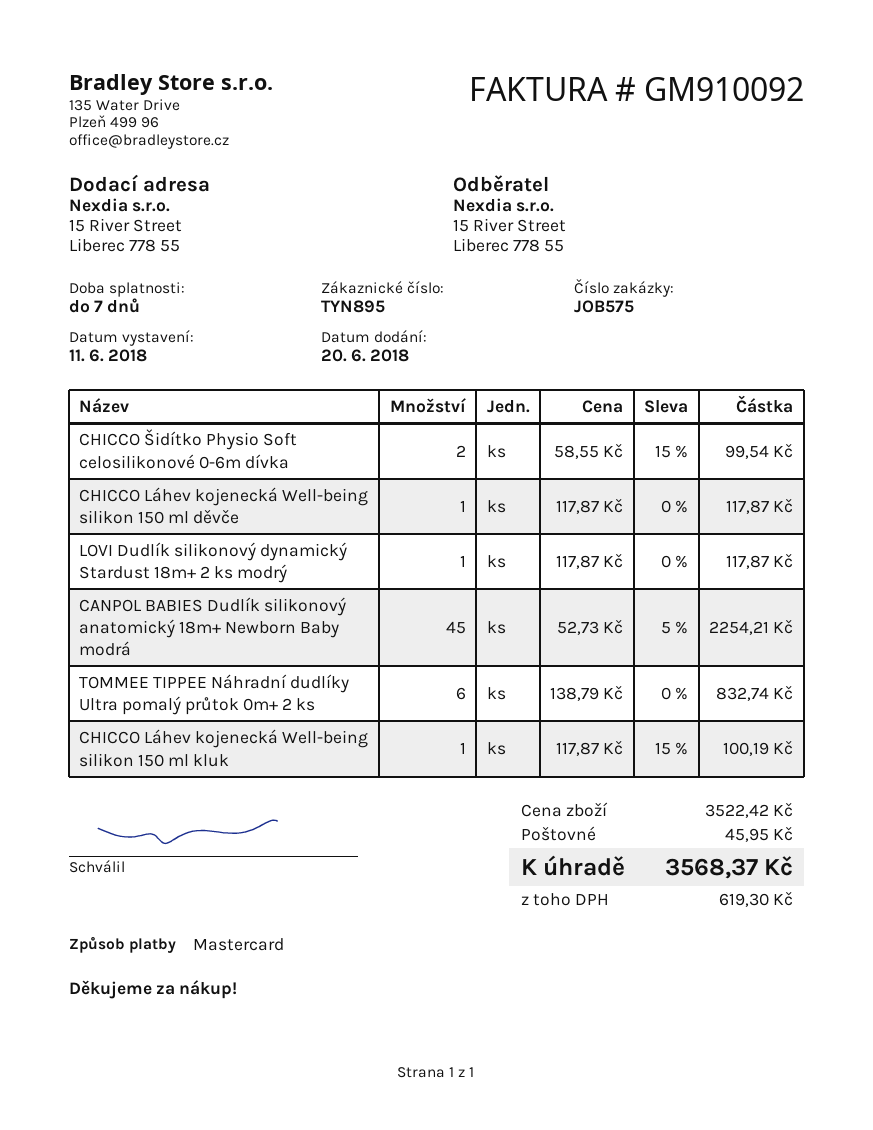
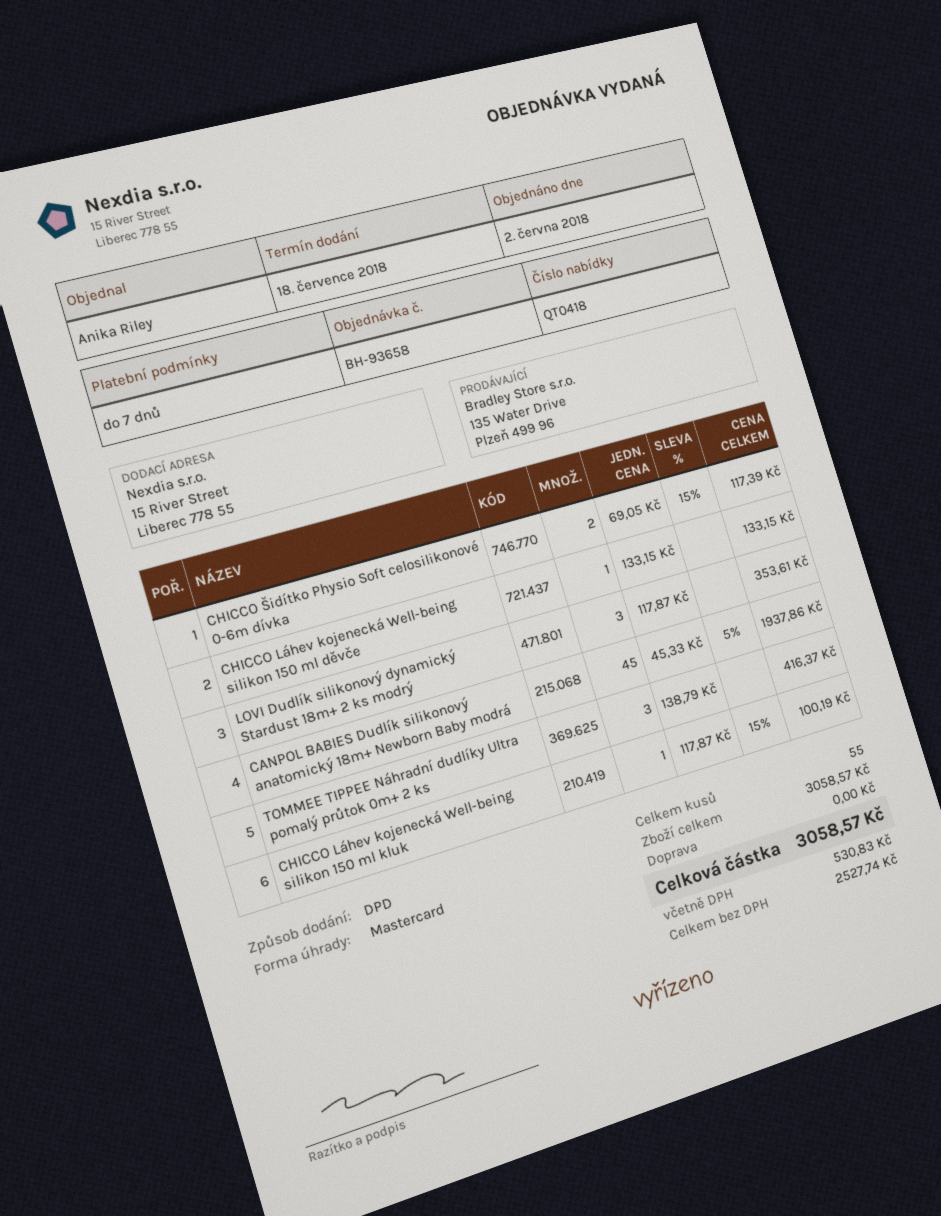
delivery date: 2018-06-20 -> 2018-07-18
CHICCO Šidítko Physio Soft celosilikonové 0-6m dívka: 2 x 58.55 - 15% = 99.54 -> 2 x 69.05 - 15% = 117.39
CHICCO Láhev kojenecká Well-being silikon 150 ml děvče: 1 x 117.87 = 117.87 -> 1 x 133.15 = 133.15
LOVI Dudlík silikonový dynamický Stardust 18m+ 2 ks modrý: 1 x 117.87 = 117.87 -> 3 x 117.87 = 353.61
CANPOL BABIES Dudlík silikonový anatomický 18m+ Newborn Baby modrá: 45 x 52.73 - 5% = 2254.21 -> 45 x 45.33 - 5% = 1937.86
TOMMEE TIPPEE Náhradní dudlíky Ultra pomalý průtok 0m+ 2 ks: 6 x 138.79 = 832.74 -> 3 x 138.79 = 416.37
subtotal: 3522.42 -> 3058.57
shipping: 45.95 -> 0.00
tax: 619.30 -> 530.83
total: 3568.37 -> 3058.57

